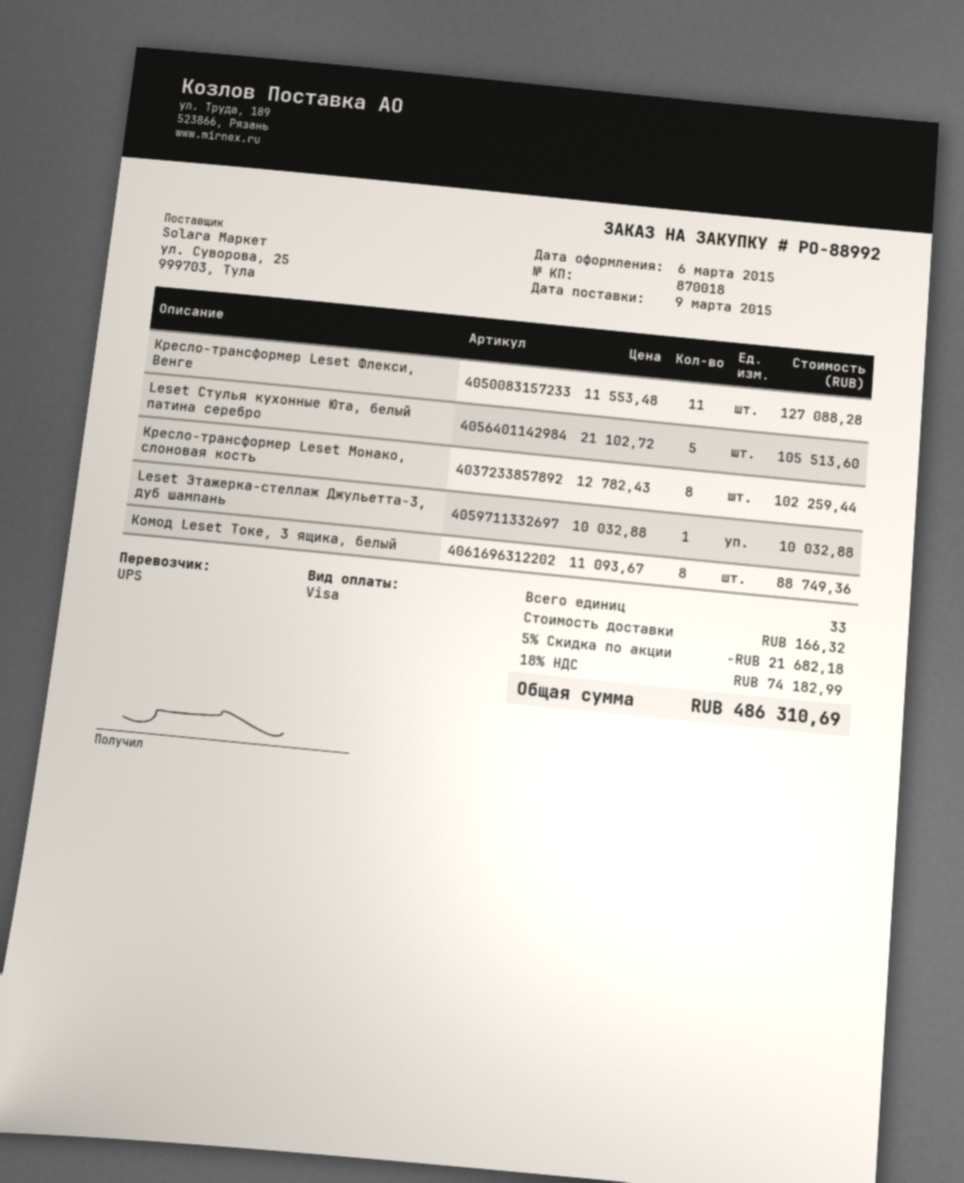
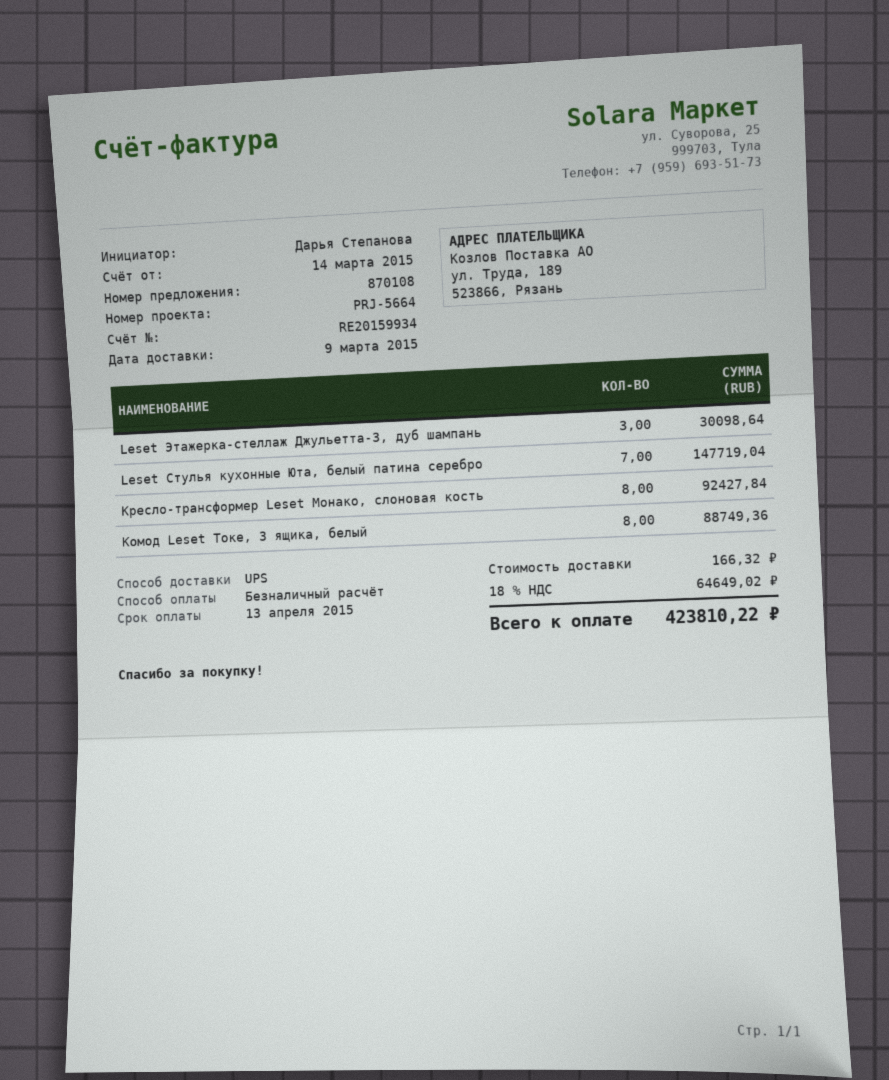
quote number: 870018 -> 870108
payment method: Visa -> bank transfer
Кресло-трансформер Leset Флекси, Венге: 11 for 127088.28 -> none
Leset Стулья кухонные Юта, белый патина серебро: 5 for 105513.60 -> 7 for 147719.04
Кресло-трансформер Leset Монако, слоновая кость: 8 for 102259.44 -> 8 for 92427.84
Leset Этажерка-стеллаж Джульетта-3, дуб шампань: 1 for 10032.88 -> 3 for 30098.64
discount: 5% = 21682.18 -> none
tax: 18% = 74182.99 -> 18% = 64649.02
total: 486310.69 -> 423810.22

